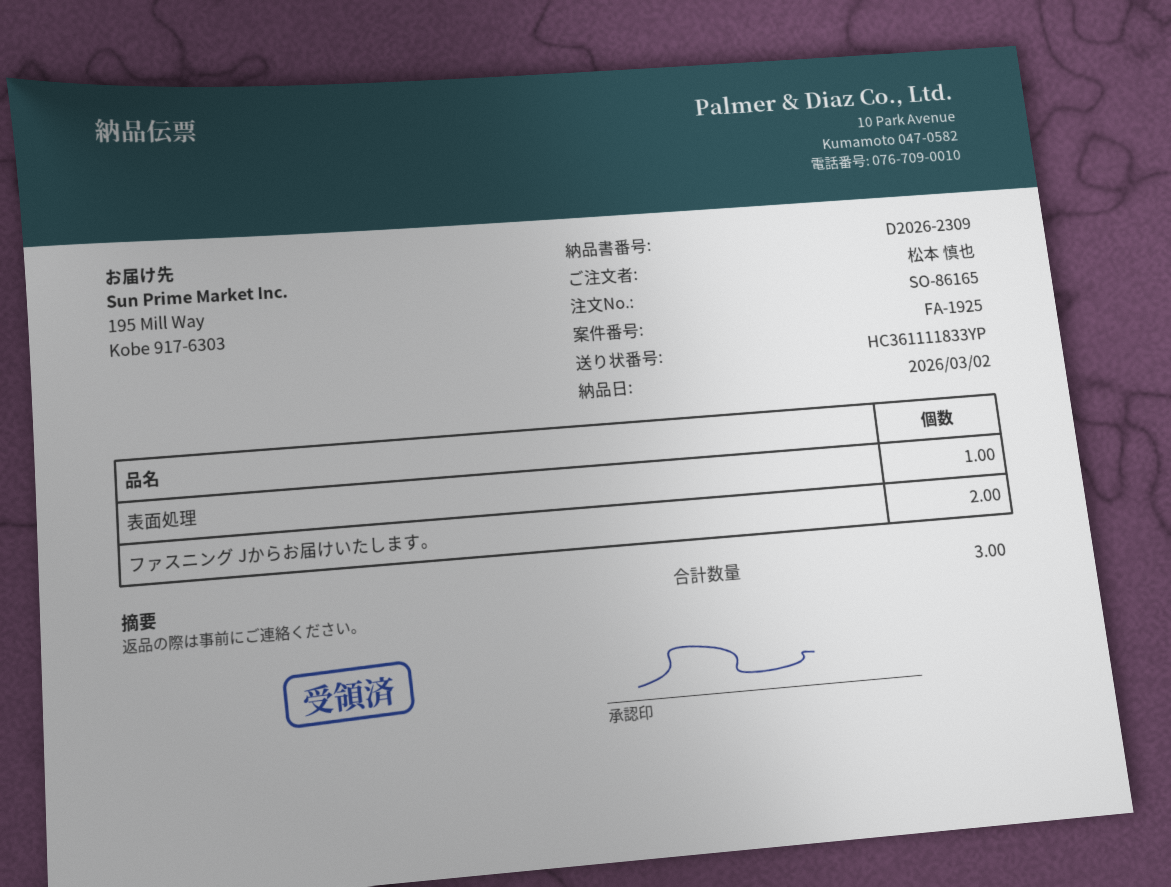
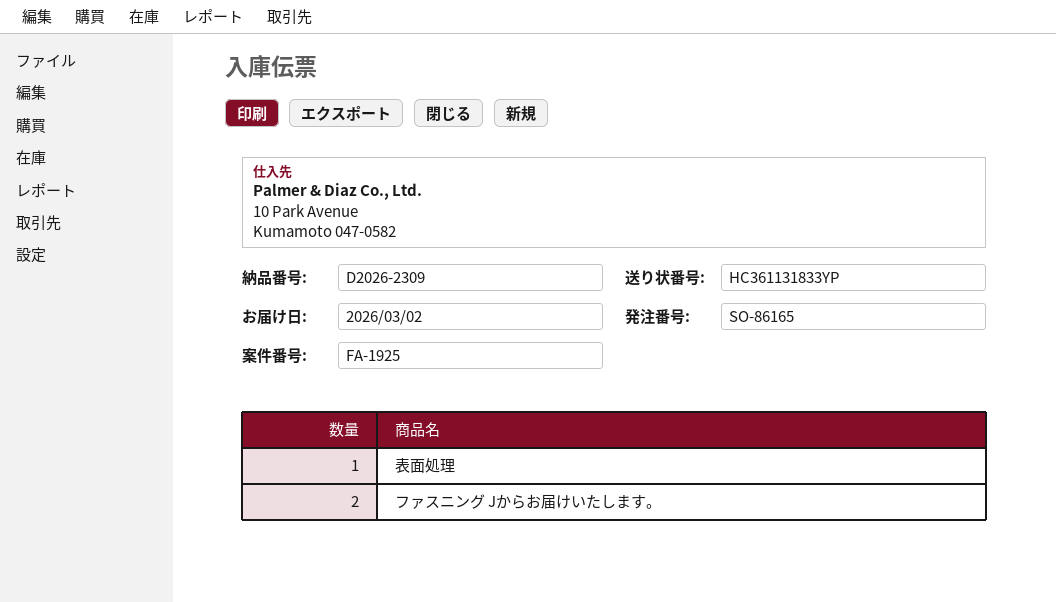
tracking number: HC361111833YP -> HC361131833YP

